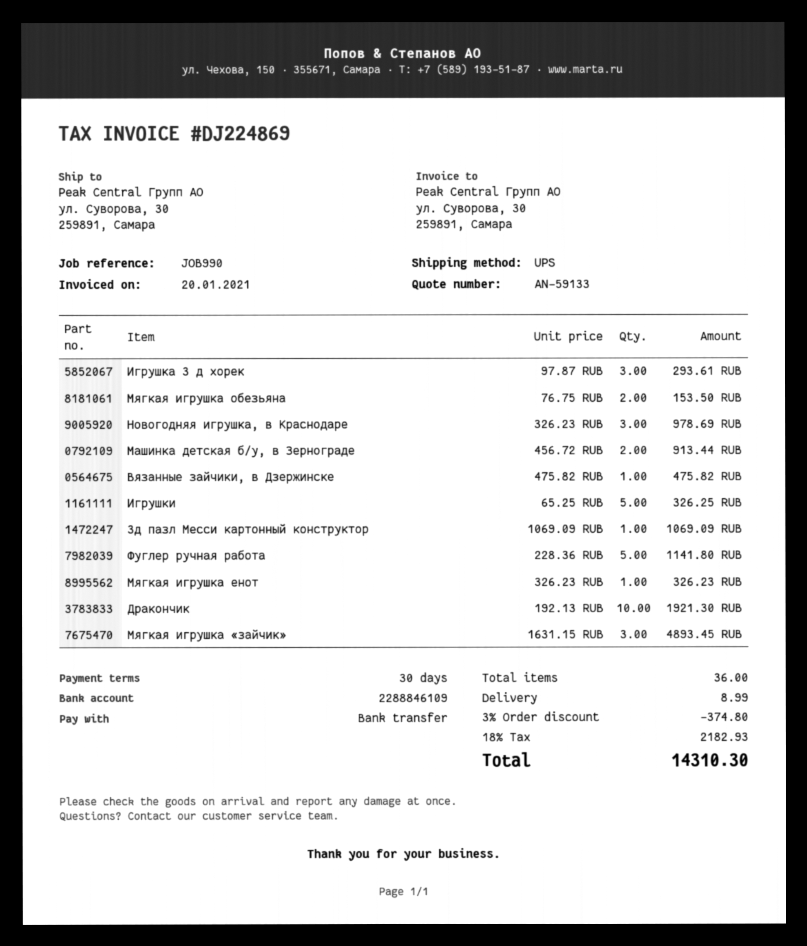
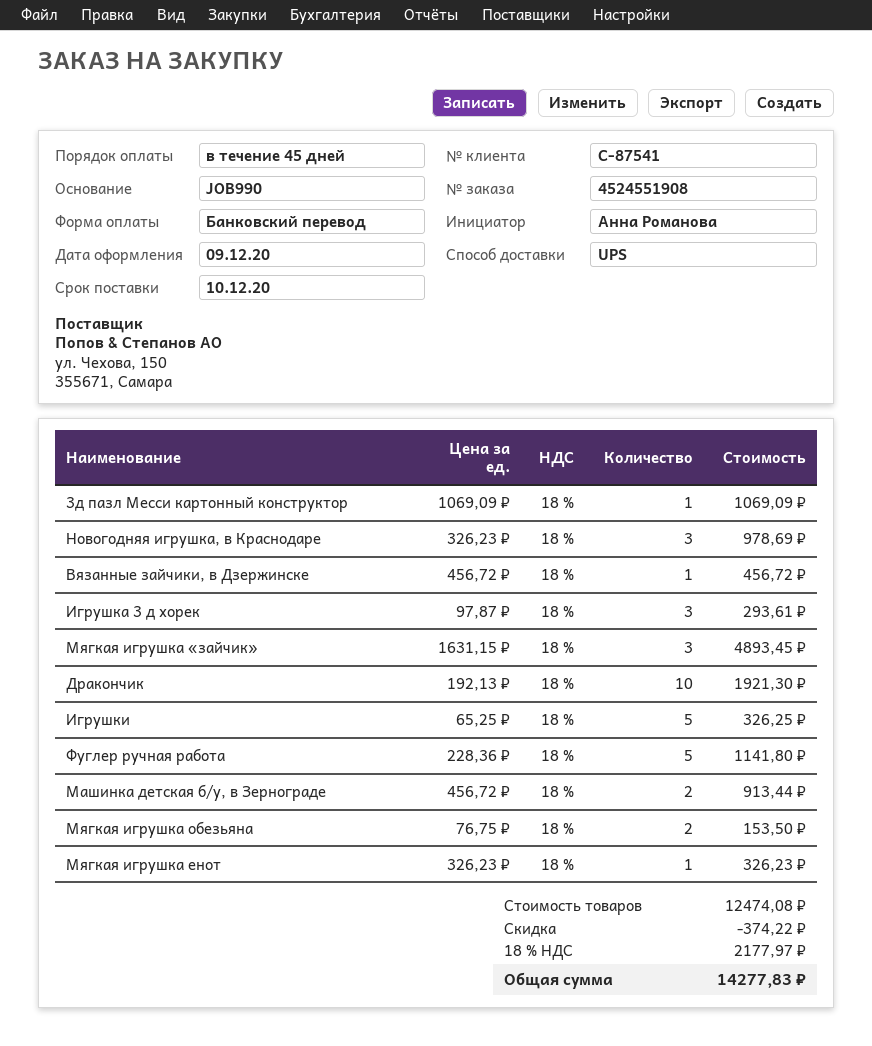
payment terms: 30 days -> 45 days
Вязанные зайчики, в Дзержинске: 1 x 475.82 = 475.82 -> 1 x 456.72 = 456.72
discount: 374.80 -> 374.22
shipping: 8.99 -> none
tax: 18% = 2182.93 -> 18% = 2177.97
total: 14310.30 -> 14277.83

